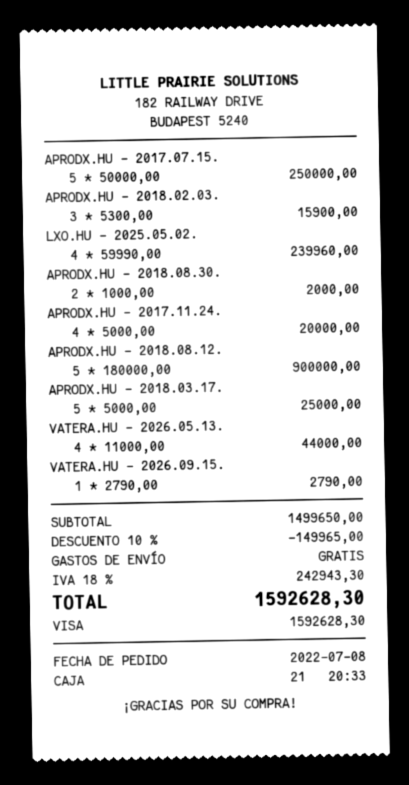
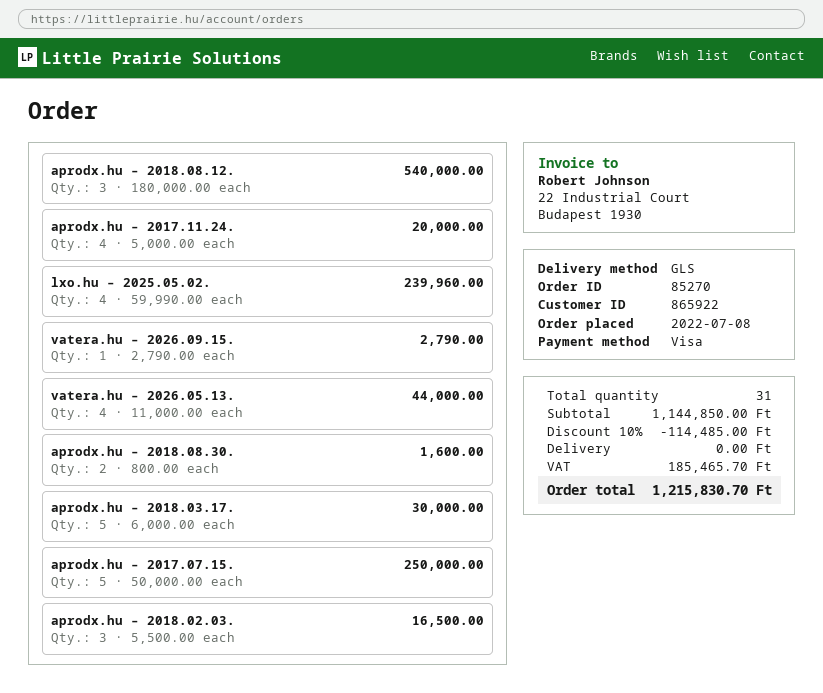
APRODX.HU – 2018.02.03.: 3 x 5300.00 = 15900.00 -> 3 x 5500.00 = 16500.00
APRODX.HU – 2018.08.30.: 2 x 1000.00 = 2000.00 -> 2 x 800.00 = 1600.00
APRODX.HU – 2018.08.12.: 5 x 180000.00 = 900000.00 -> 3 x 180000.00 = 540000.00
APRODX.HU – 2018.03.17.: 5 x 5000.00 = 25000.00 -> 5 x 6000.00 = 30000.00
subtotal: 1499650.00 -> 1144850.00
discount: 10% = 149965.00 -> 10% = 114485.00
tax: 242943.30 -> 185465.70
total: 1592628.30 -> 1215830.70

